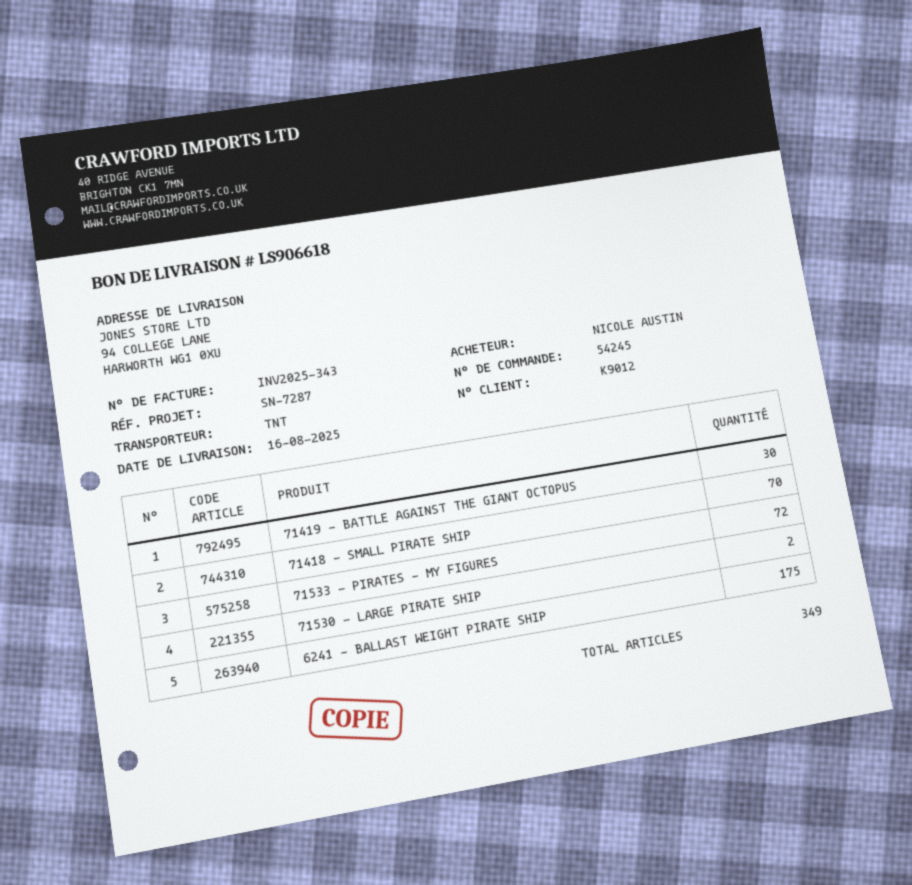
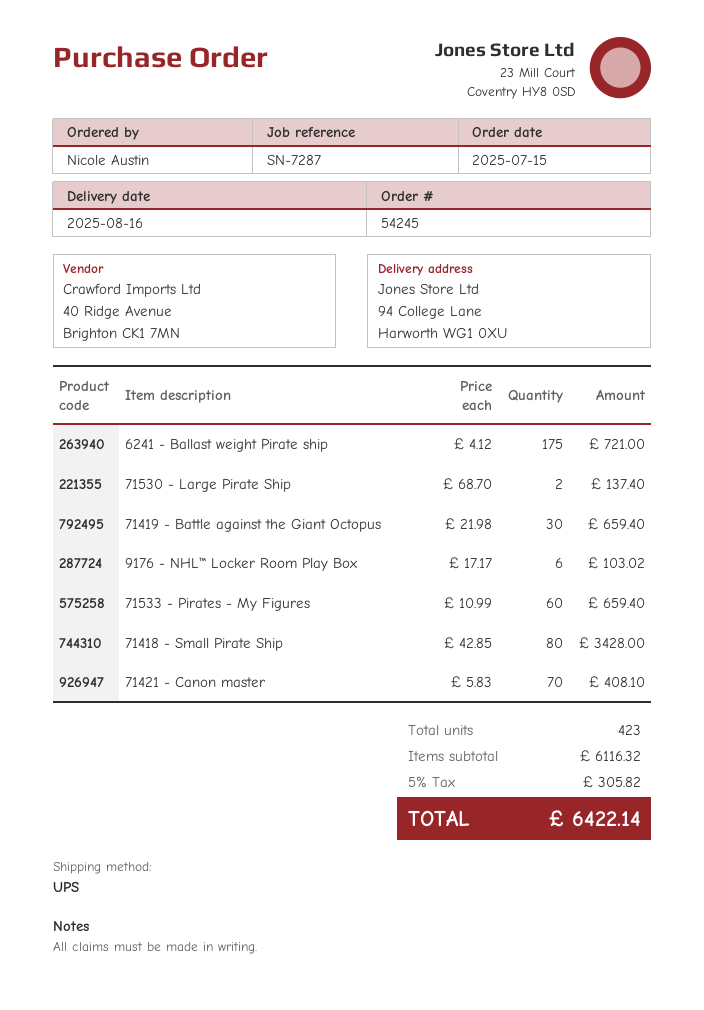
shipping method: TNT -> UPS
71418 - SMALL PIRATE SHIP: 70 -> 80
71533 - PIRATES - MY FIGURES: 72 -> 60
9176 - NHL™ Locker Room Play Box: none -> 6
71421 - Canon master: none -> 70
total quantity: 349 -> 423

